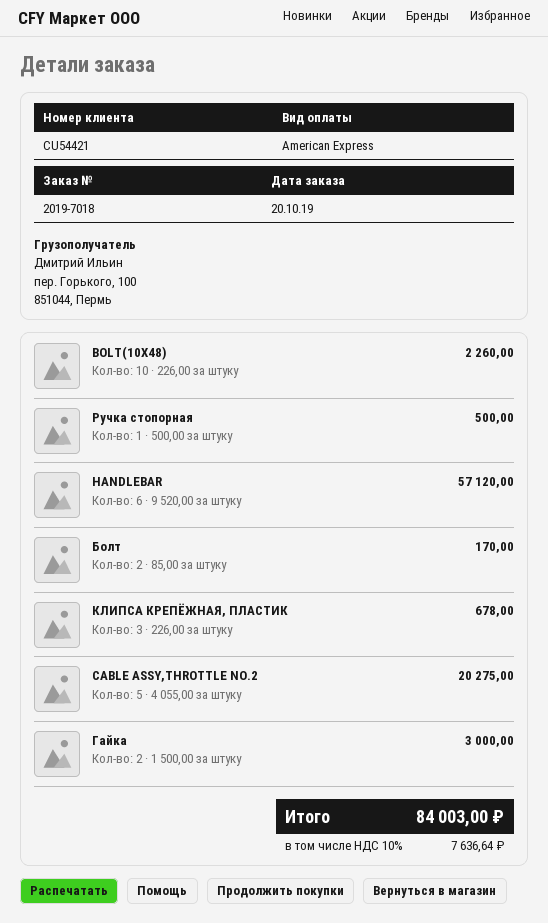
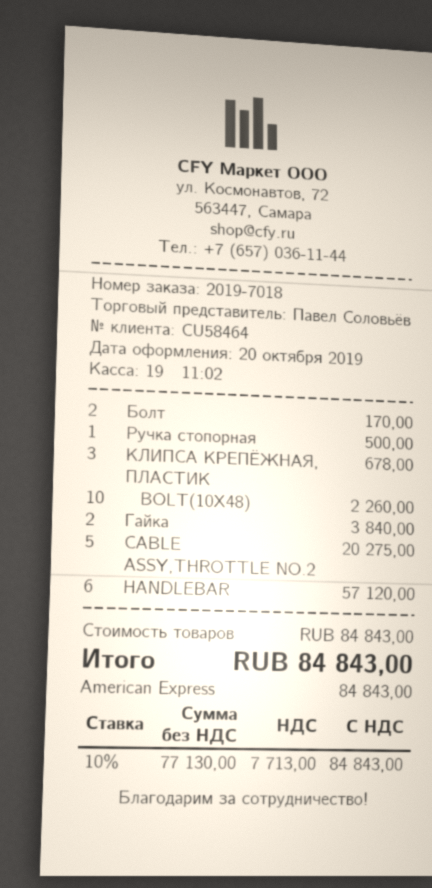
customer number: CU54421 -> CU58464
Гайка: 2 for 3000.00 -> 2 for 3840.00
tax: 10% = 7636.64 -> 10% = 7713.00
total: 84003.00 -> 84843.00

